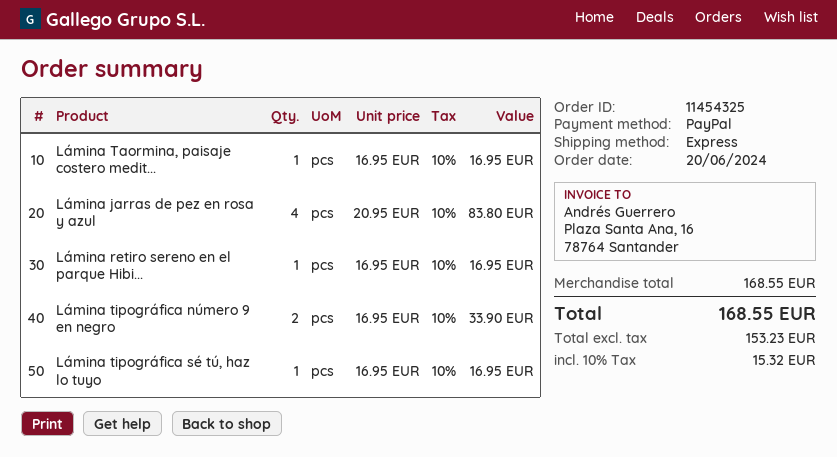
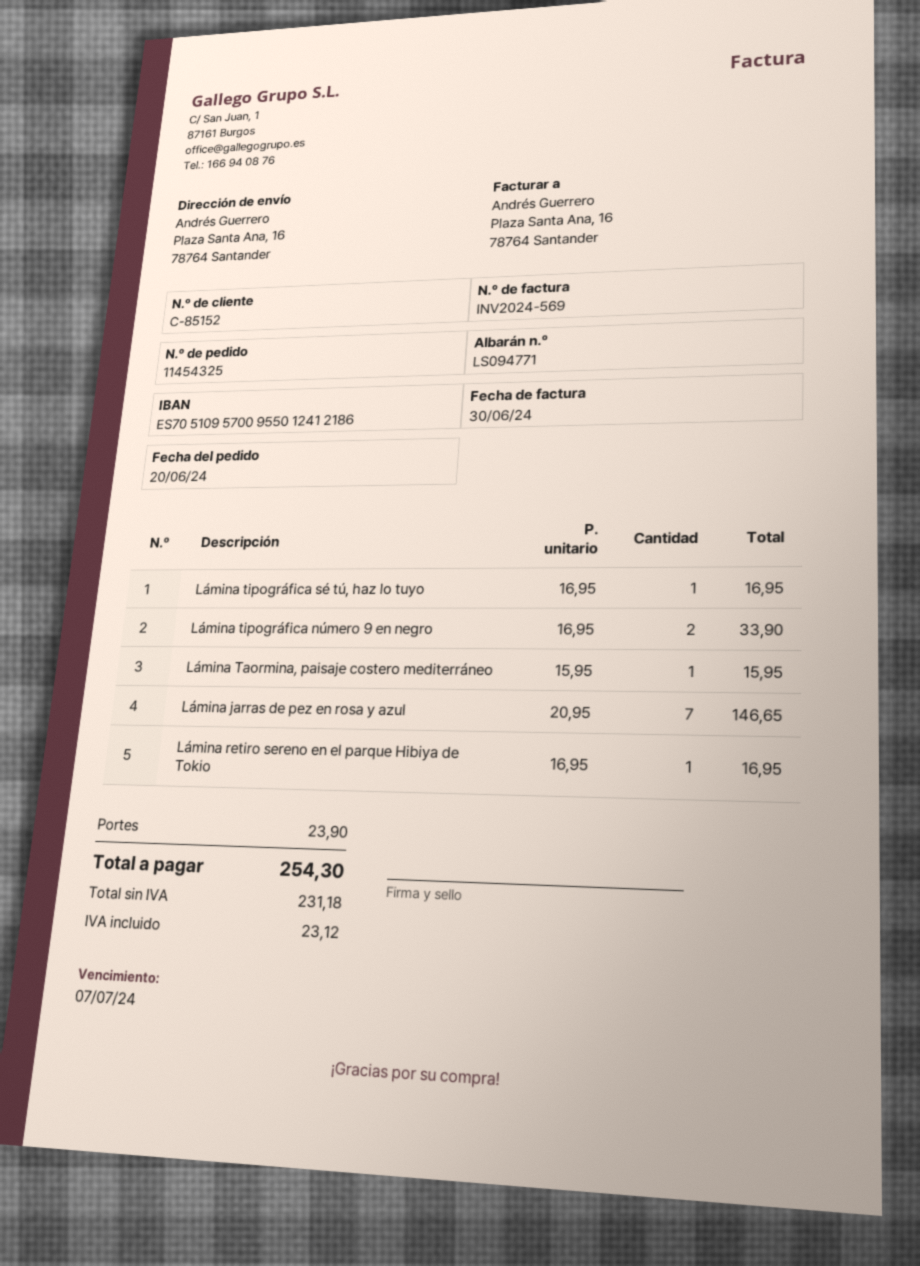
Lámina Taormina, paisaje costero medit...: 1 x 16.95 = 16.95 -> 1 x 15.95 = 15.95
Lámina jarras de pez en rosa y azul: 4 x 20.95 = 83.80 -> 7 x 20.95 = 146.65
shipping: none -> 23.90
net: 153.23 -> 231.18
tax: 15.32 -> 23.12
total: 168.55 -> 254.30

